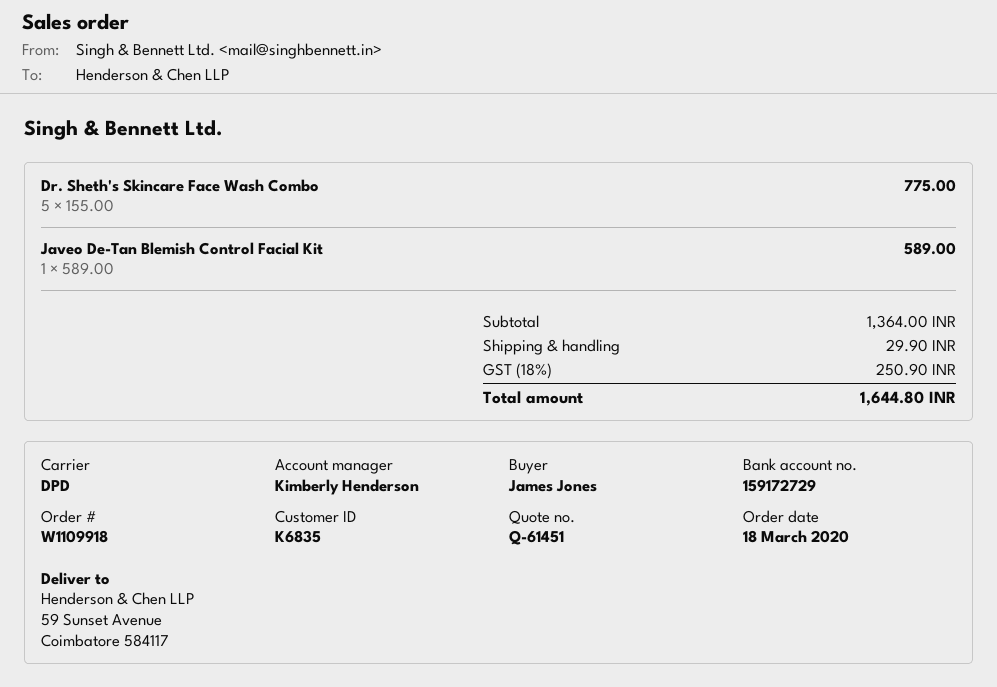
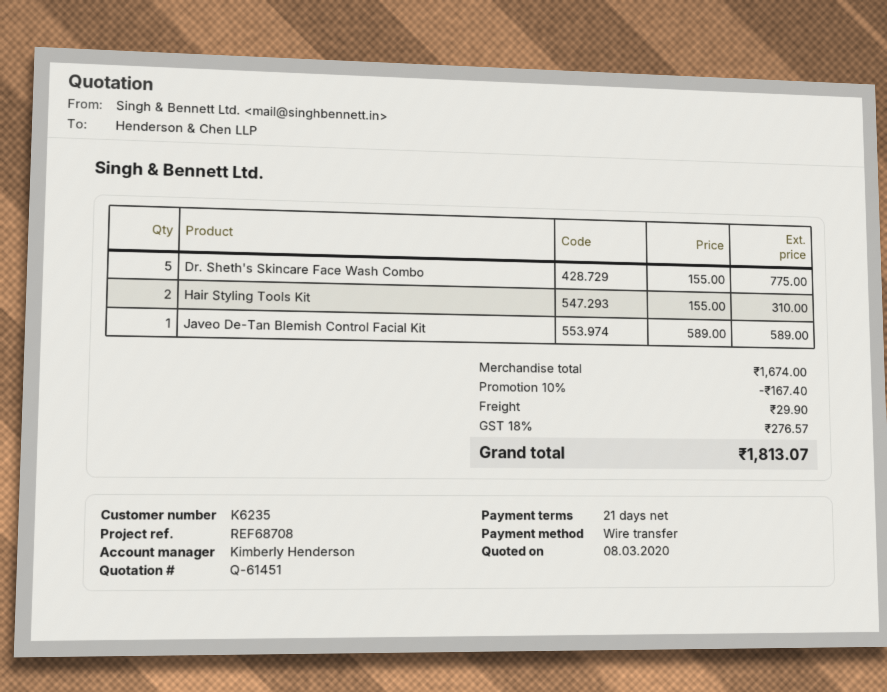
customer number: K6835 -> K6235
Hair Styling Tools Kit: none -> 2 x 155.00 = 310.00
subtotal: 1364.00 -> 1674.00
discount: none -> 10% = 167.40
tax: 18% = 250.90 -> 18% = 276.57
total: 1644.80 -> 1813.07

